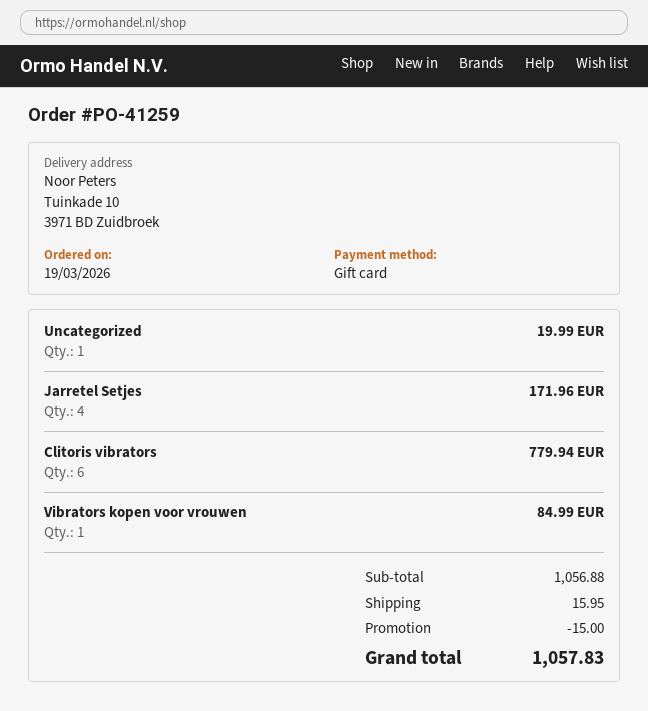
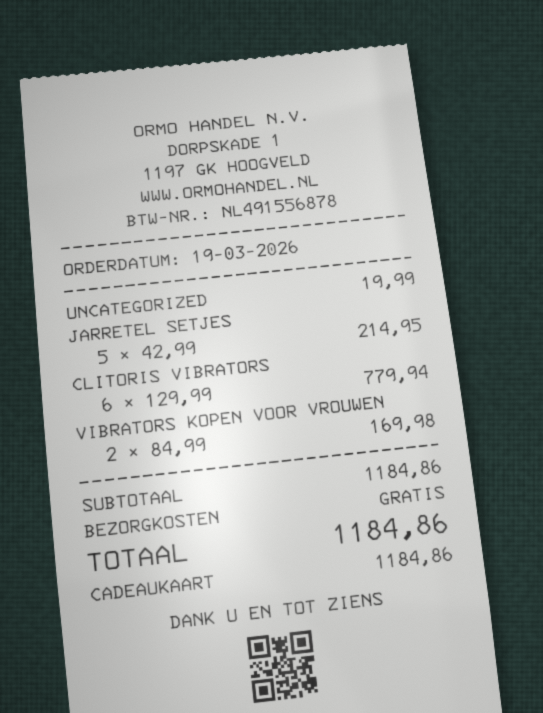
Jarretel Setjes: 4 for 171.96 -> 5 for 214.95
Vibrators kopen voor vrouwen: 1 for 84.99 -> 2 for 169.98
subtotal: 1056.88 -> 1184.86
discount: 15.00 -> none
shipping: 15.95 -> 0.00
total: 1057.83 -> 1184.86

